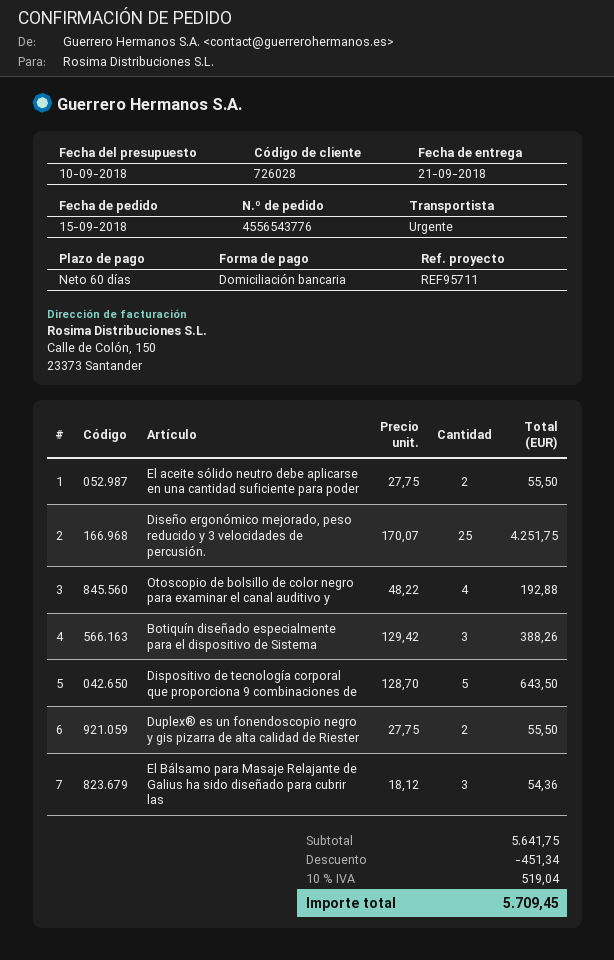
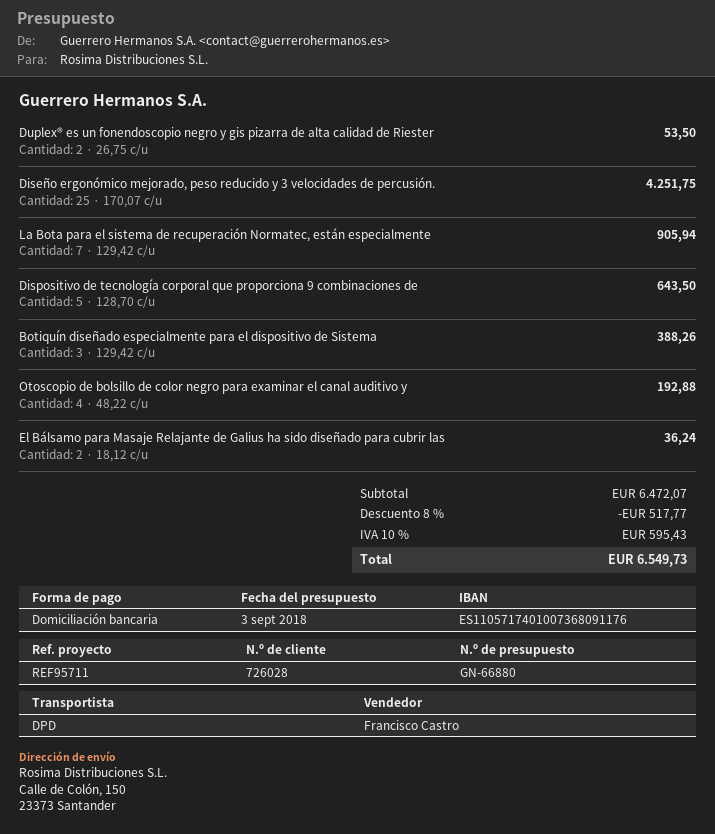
quote date: 2018-09-10 -> 2018-09-03
shipping method: express -> DPD
El aceite sólido neutro debe aplicarse en una cantidad suficiente para poder: 2 x 27.75 = 55.50 -> none
Duplex® es un fonendoscopio negro y gis pizarra de alta calidad de Riester: 2 x 27.75 = 55.50 -> 2 x 26.75 = 53.50
El Bálsamo para Masaje Relajante de Galius ha sido diseñado para cubrir las: 3 x 18.12 = 54.36 -> 2 x 18.12 = 36.24
La Bota para el sistema de recuperación Normatec, están especialmente: none -> 7 x 129.42 = 905.94
subtotal: 5641.75 -> 6472.07
discount: 451.34 -> 517.77
tax: 10% = 519.04 -> 10% = 595.43
total: 5709.45 -> 6549.73

